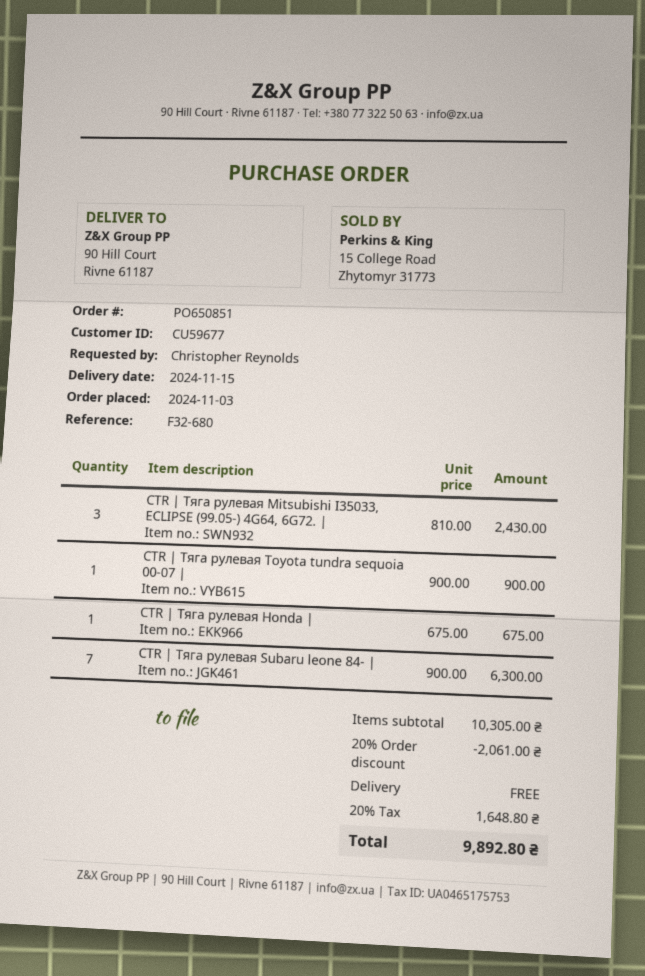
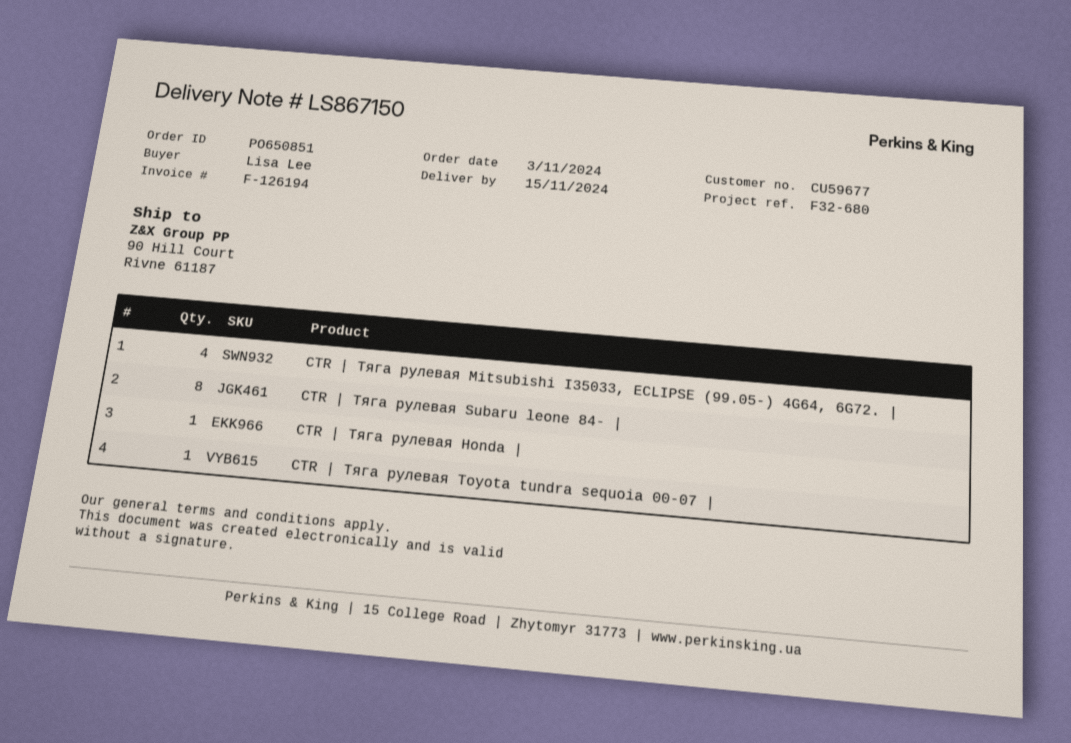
ordered by: Christopher Reynolds -> Lisa Lee
CTR | Тяга рулевая Mitsubishi I35033, ECLIPSE (99.05-) 4G64, 6G72. |: 3 -> 4
CTR | Тяга рулевая Subaru leone 84- |: 7 -> 8

